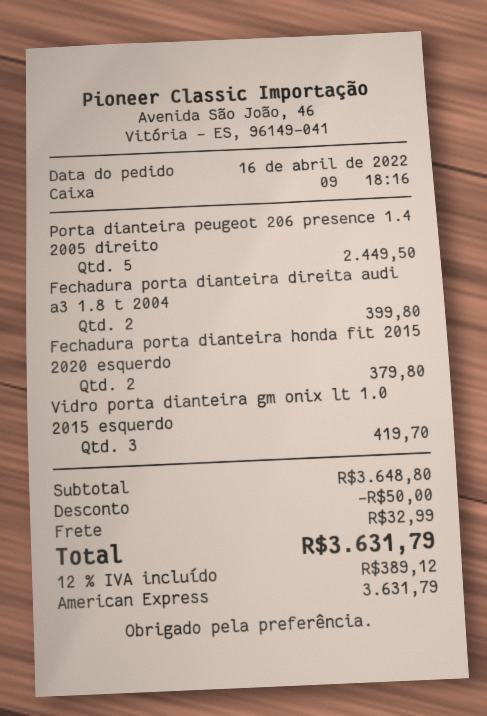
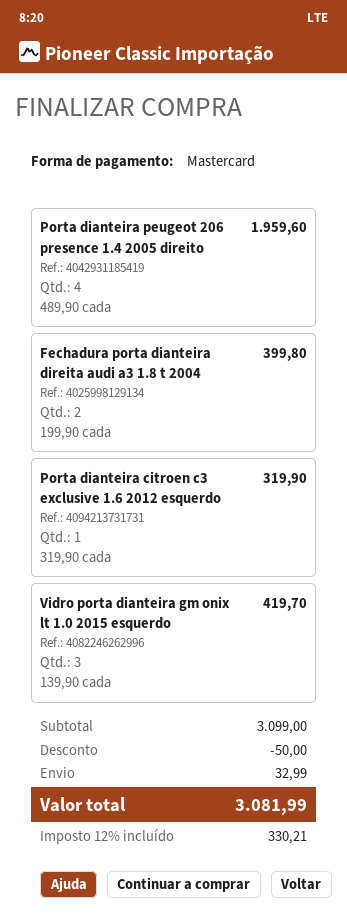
payment method: American Express -> Mastercard
Porta dianteira peugeot 206 presence 1.4 2005 direito: 5 for 2449.50 -> 4 for 1959.60
Fechadura porta dianteira honda fit 2015 2020 esquerdo: 2 for 379.80 -> none
Porta dianteira citroen c3 exclusive 1.6 2012 esquerdo: none -> 1 for 319.90
subtotal: 3648.80 -> 3099.00
tax: 12% = 389.12 -> 12% = 330.21
total: 3631.79 -> 3081.99

